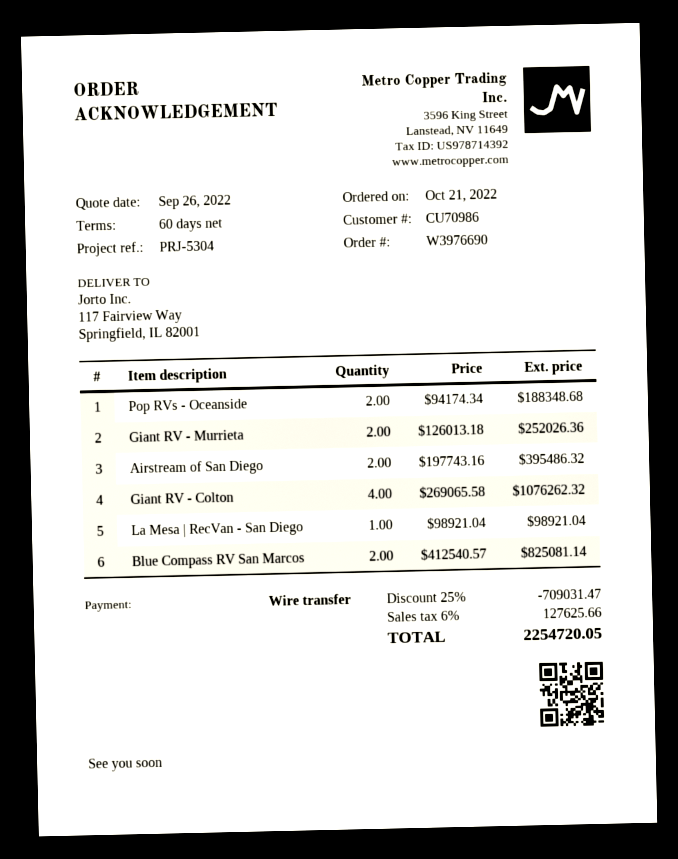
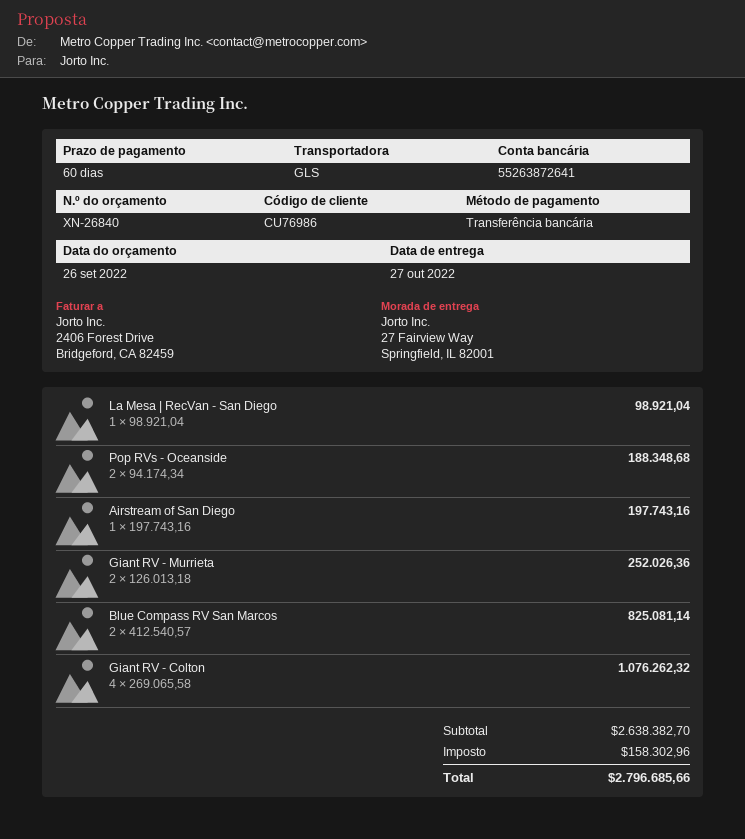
customer number: CU70986 -> CU76986
ship to: 117 Fairview Way, Springfield, IL 82001 -> 27 Fairview Way, Springfield, IL 82001
Airstream of San Diego: 2 x 197743.16 = 395486.32 -> 1 x 197743.16 = 197743.16
discount: 25% = 709031.47 -> none
tax: 127625.66 -> 158302.96
total: 2254720.05 -> 2796685.66

